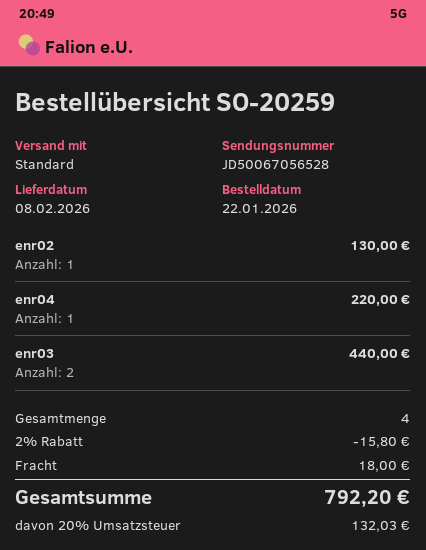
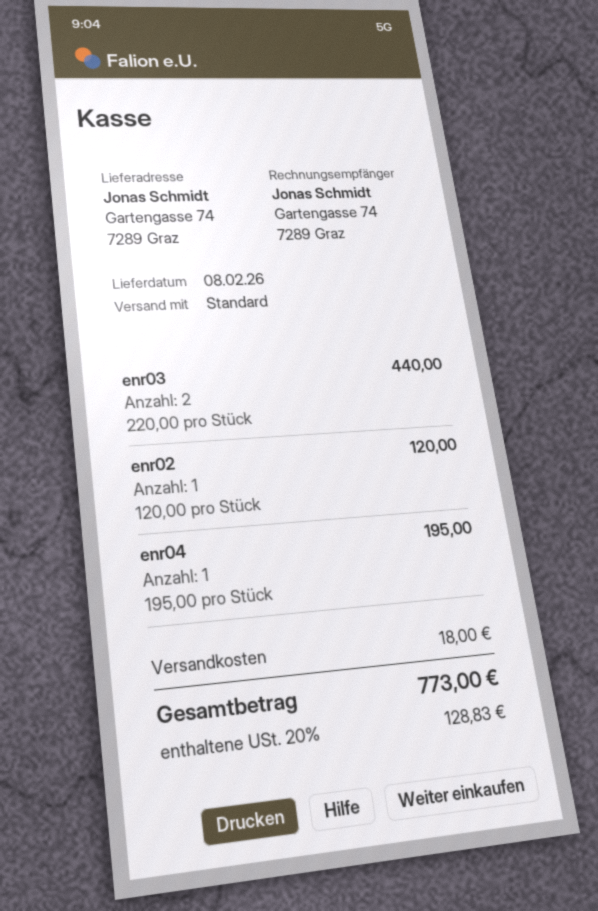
enr02: 1 for 130.00 -> 1 for 120.00
enr04: 1 for 220.00 -> 1 for 195.00
discount: 2% = 15.80 -> none
tax: 20% = 132.03 -> 20% = 128.83
total: 792.20 -> 773.00

